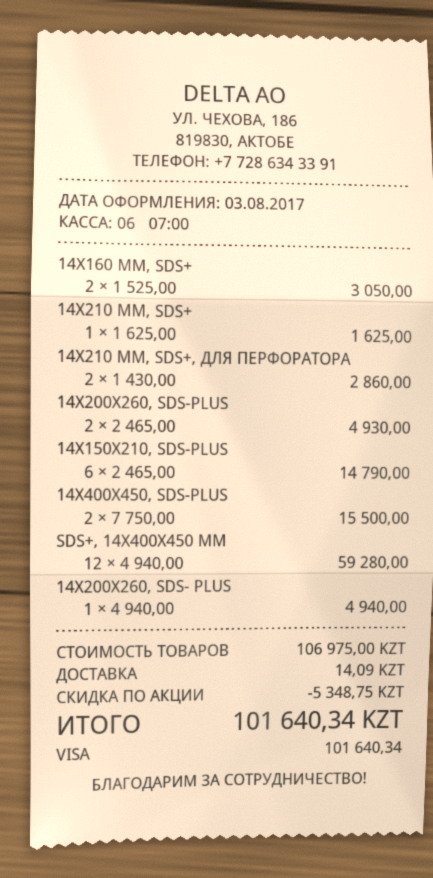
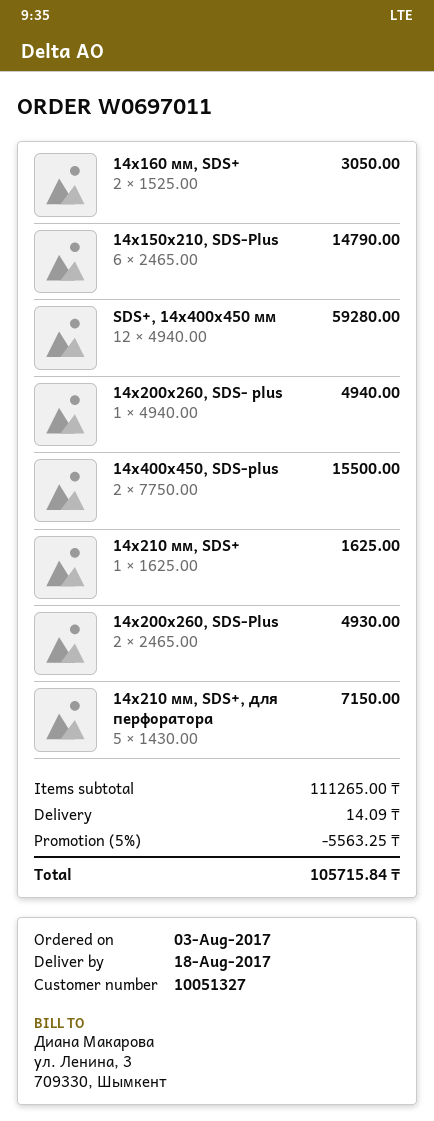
14X210 ММ, SDS+, ДЛЯ ПЕРФОРАТОРА: 2 x 1430.00 = 2860.00 -> 5 x 1430.00 = 7150.00
subtotal: 106975.00 -> 111265.00
discount: 5348.75 -> 5563.25
total: 101640.34 -> 105715.84

